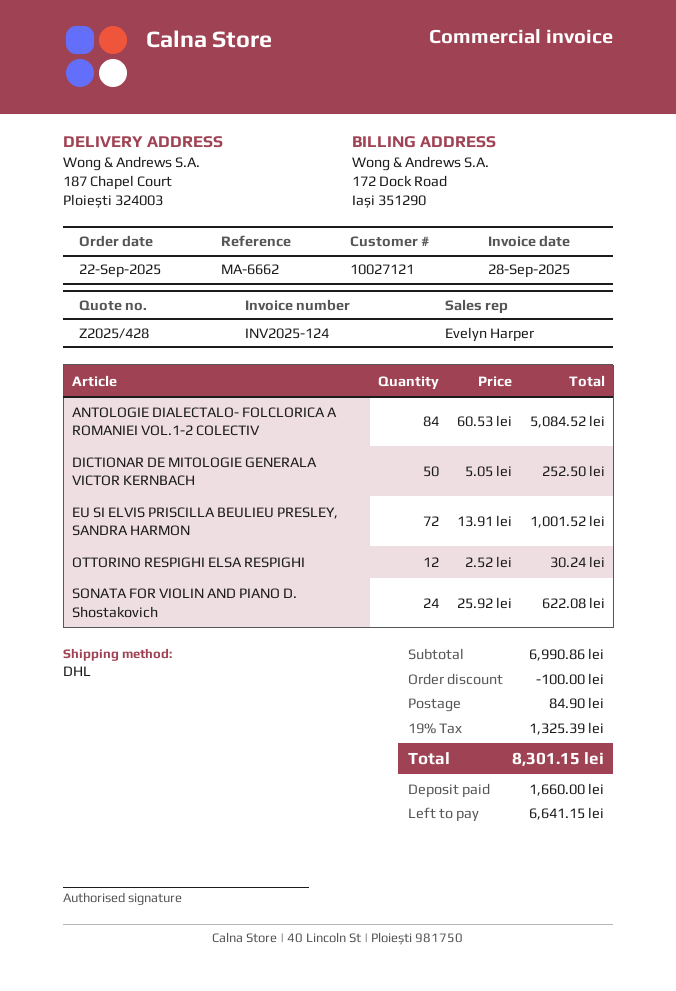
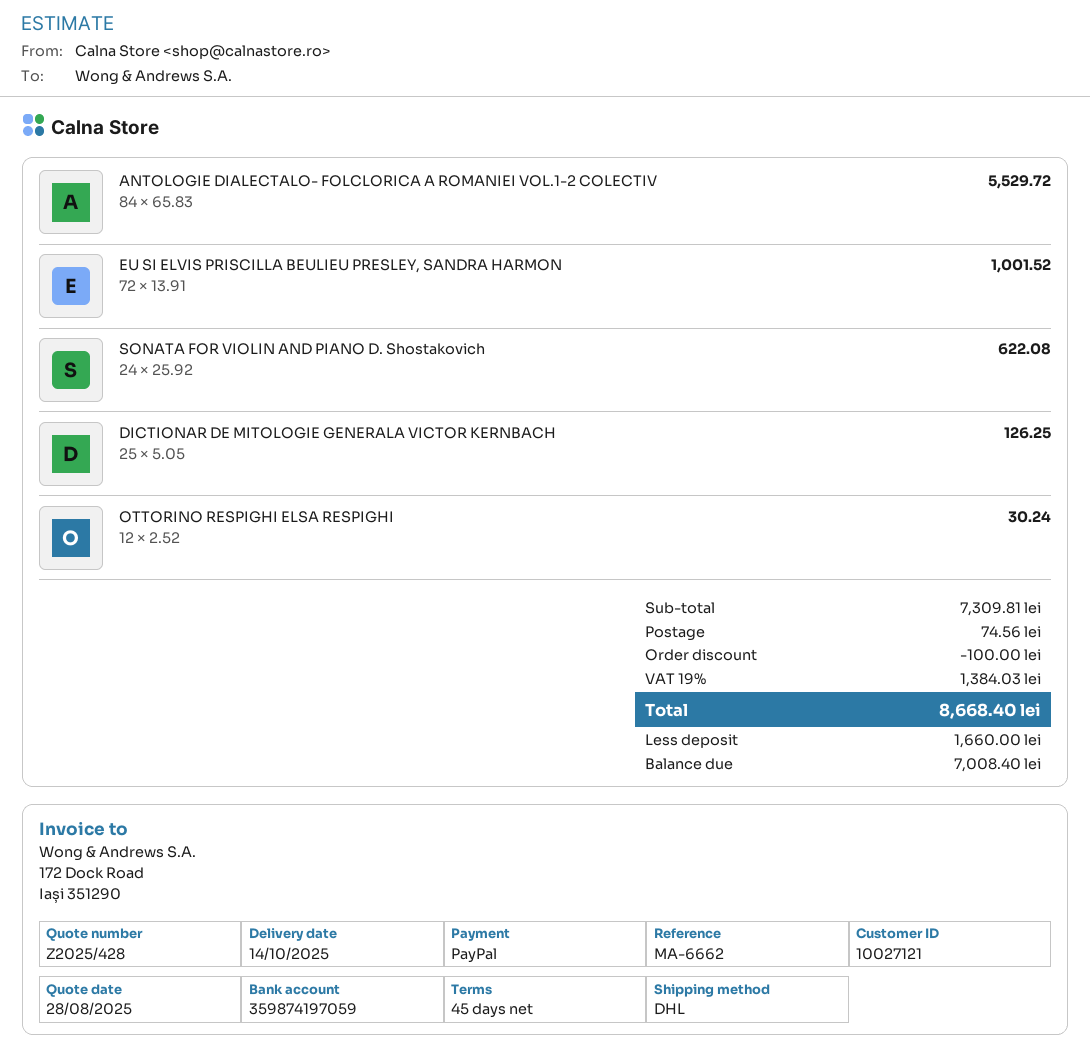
ANTOLOGIE DIALECTALO- FOLCLORICA A ROMANIEI VOL.1-2 COLECTIV: 84 x 60.53 = 5084.52 -> 84 x 65.83 = 5529.72
DICTIONAR DE MITOLOGIE GENERALA VICTOR KERNBACH: 50 x 5.05 = 252.50 -> 25 x 5.05 = 126.25
subtotal: 6990.86 -> 7309.81
shipping: 84.90 -> 74.56
tax: 19% = 1325.39 -> 19% = 1384.03
total: 8301.15 -> 8668.40
balance: 6641.15 -> 7008.40

